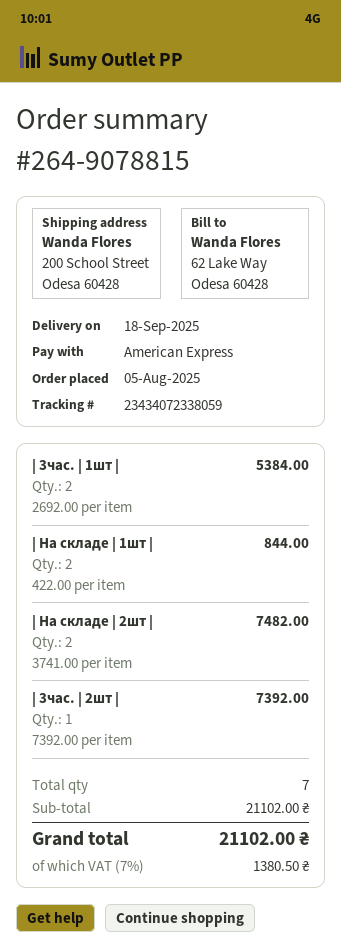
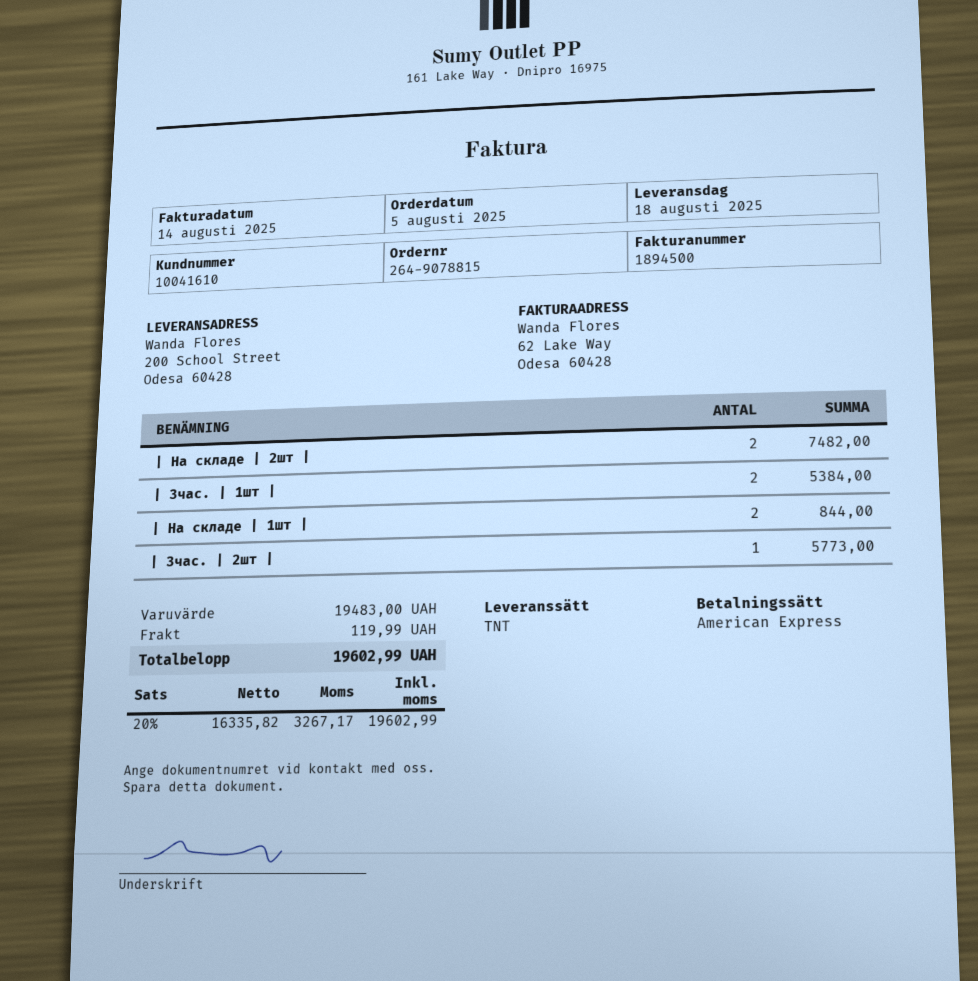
delivery date: 2025-09-18 -> 2025-08-18
| 3час. | 2шт |: 1 for 7392.00 -> 1 for 5773.00
subtotal: 21102.00 -> 19483.00
shipping: none -> 119.99
tax: 7% = 1380.50 -> 20% = 3267.17
total: 21102.00 -> 19602.99

